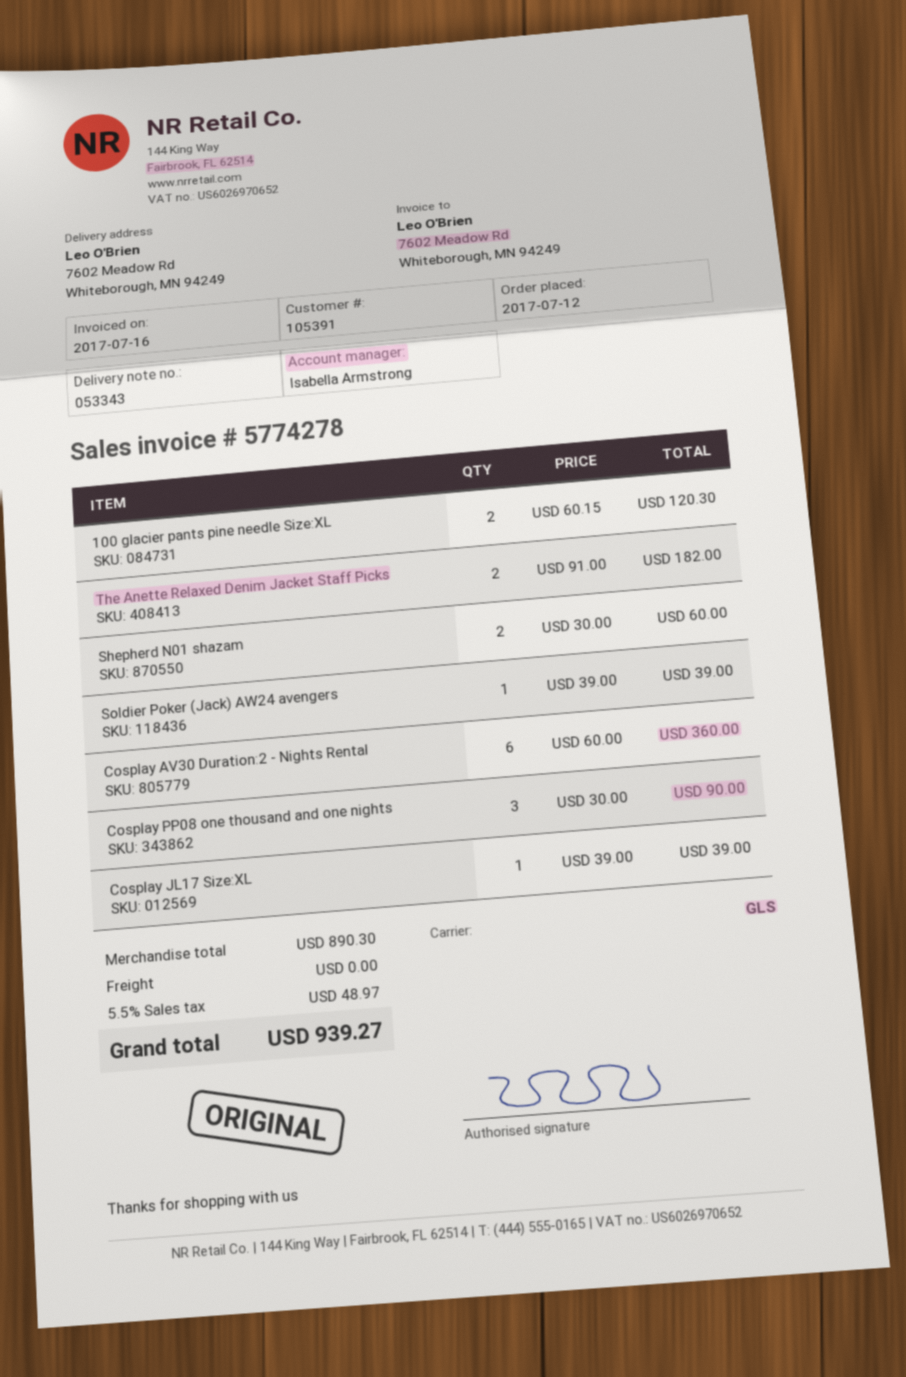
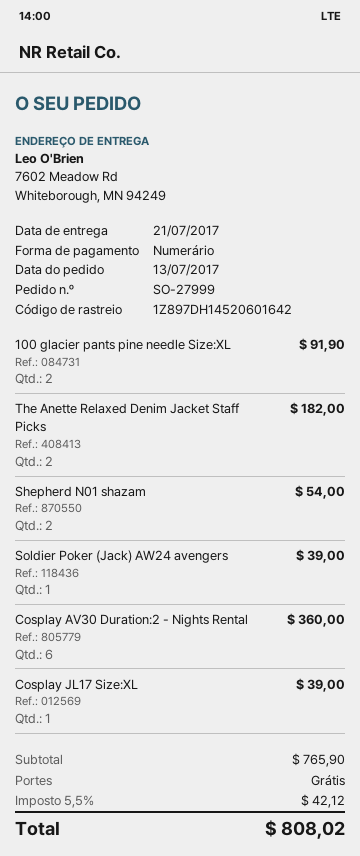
order date: 2017-07-12 -> 2017-07-13
100 glacier pants pine needle Size:XL: 2 for 120.30 -> 2 for 91.90
Shepherd N01 shazam: 2 for 60.00 -> 2 for 54.00
Cosplay PP08 one thousand and one nights: 3 for 90.00 -> none
subtotal: 890.30 -> 765.90
tax: 5.5% = 48.97 -> 5.5% = 42.12
total: 939.27 -> 808.02

